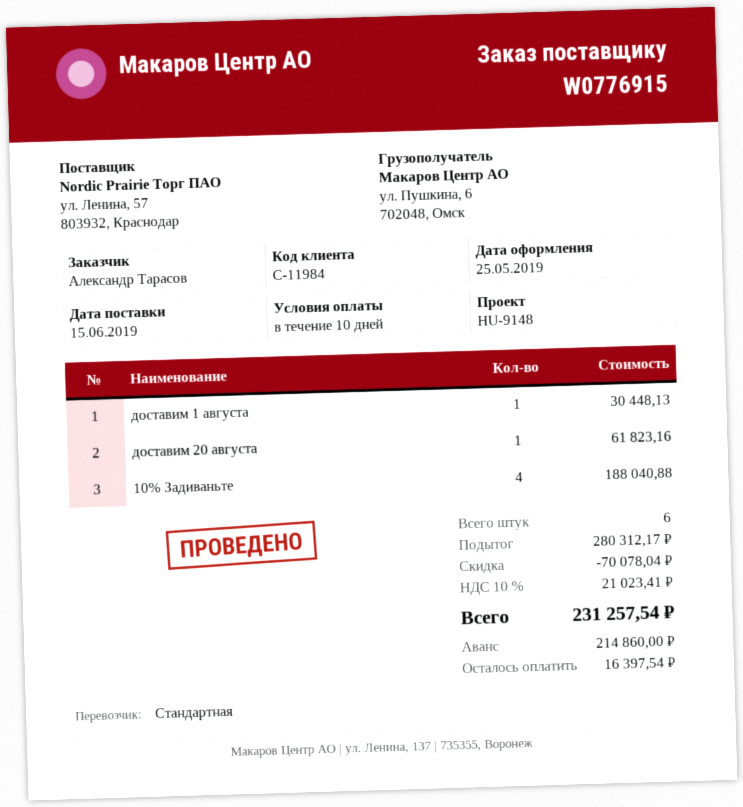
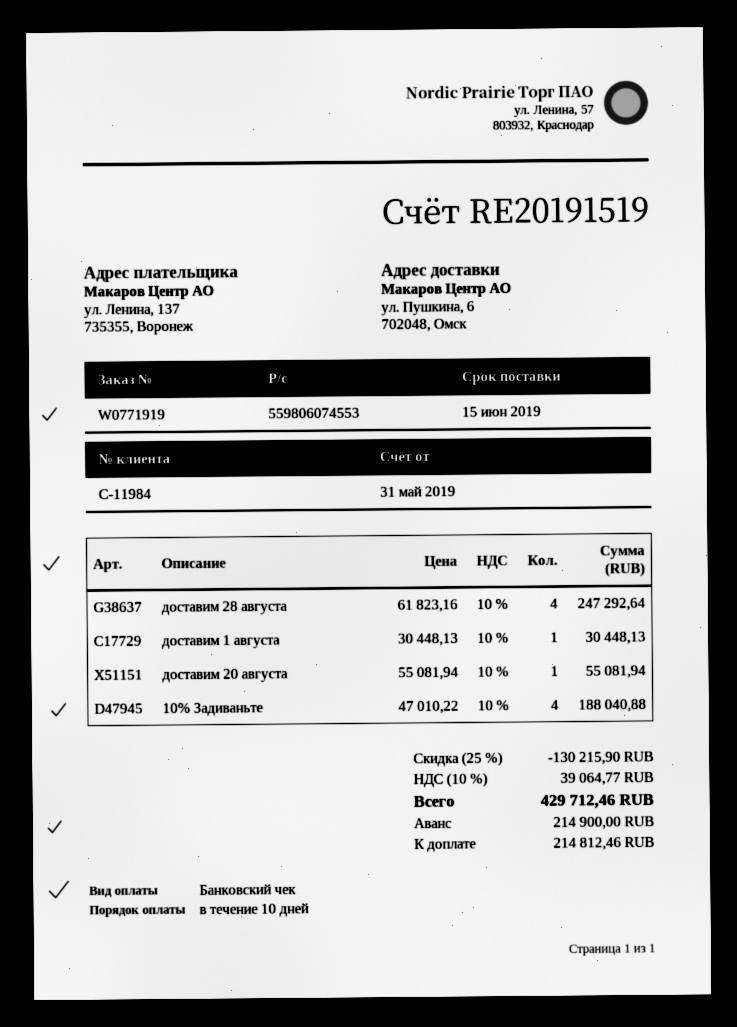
order number: W0776915 -> W0771919
доставим 20 августа: 1 for 61823.16 -> 1 for 55081.94
доставим 28 августа: none -> 4 for 247292.64
discount: 70078.04 -> 130215.90
tax: 10% = 21023.41 -> 10% = 39064.77
total: 231257.54 -> 429712.46
deposit: 214860.00 -> 214900.00
balance: 16397.54 -> 214812.46

